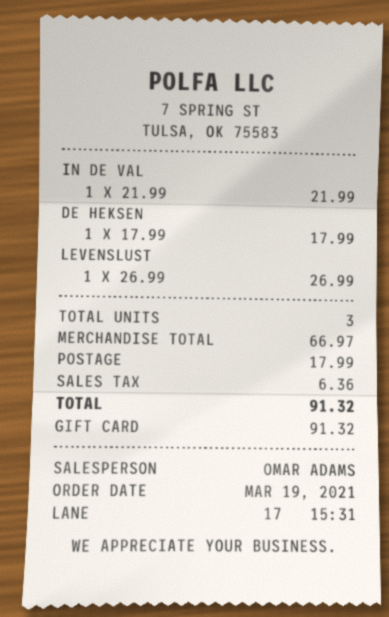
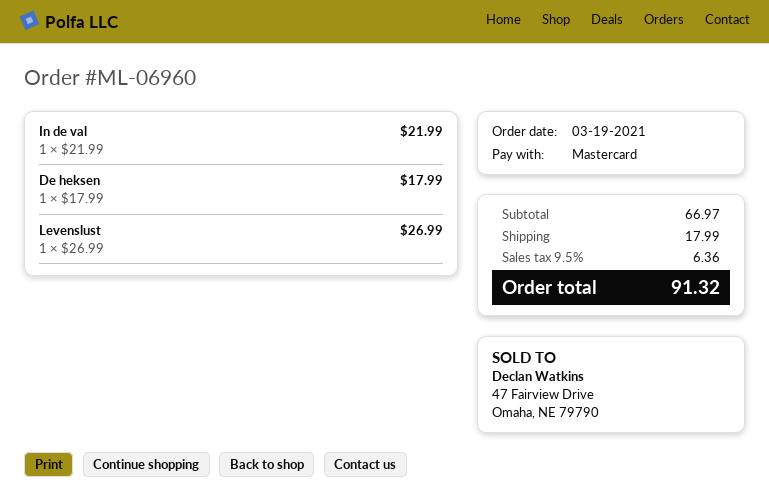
payment method: gift card -> Mastercard

